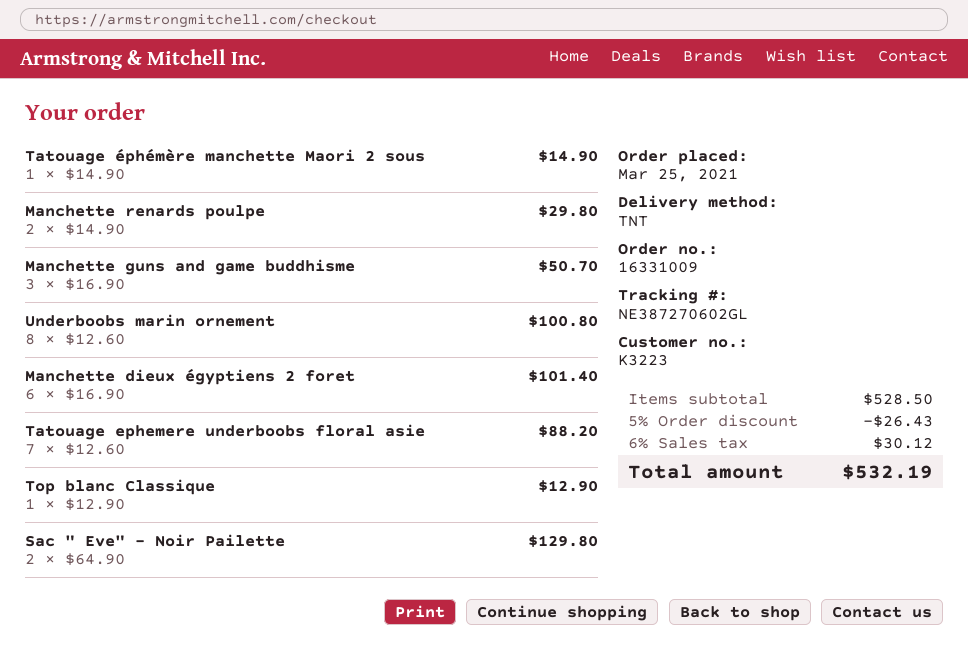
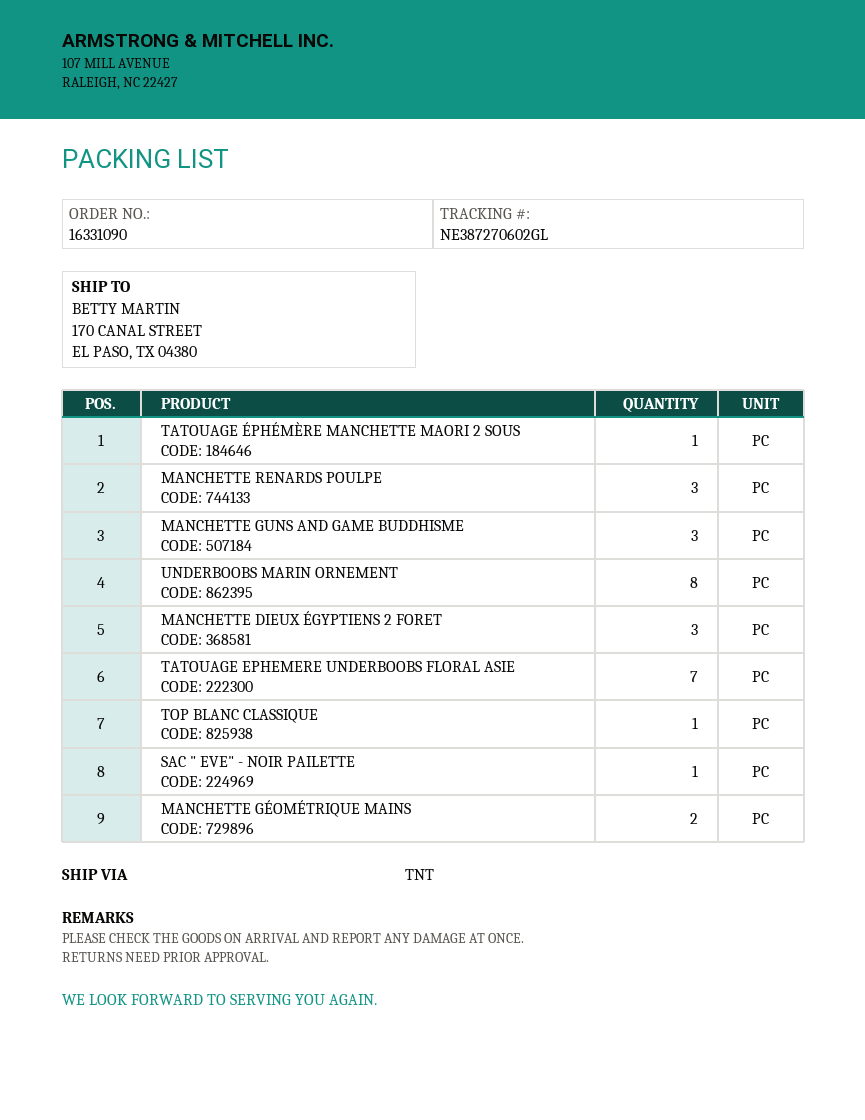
order number: 16331009 -> 16331090
Manchette renards poulpe: 2 -> 3
Manchette dieux égyptiens 2 foret: 6 -> 3
Sac " Eve" - Noir Pailette: 2 -> 1
MANCHETTE GÉOMÉTRIQUE MAINS: none -> 2

